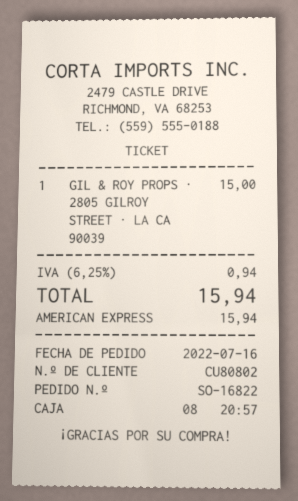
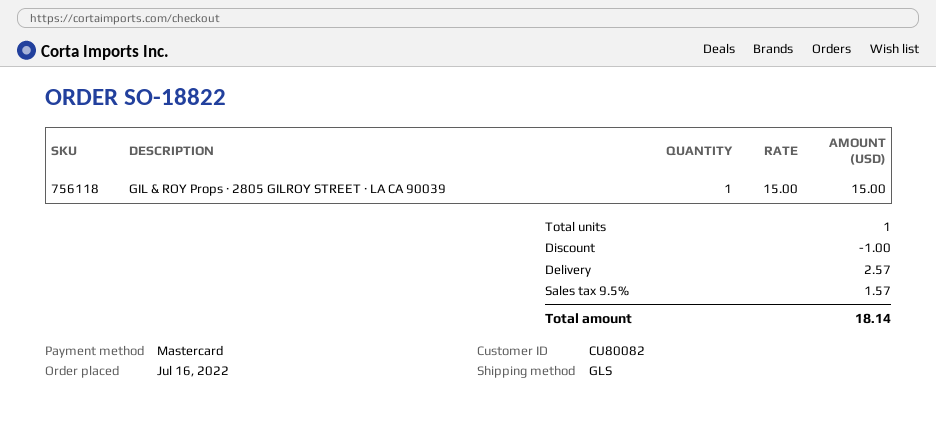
order number: SO-16822 -> SO-18822
customer number: CU80802 -> CU80082
payment method: American Express -> Mastercard
discount: none -> 1.00
shipping: none -> 2.57
tax: 6.25% = 0.94 -> 9.5% = 1.57
total: 15.94 -> 18.14

